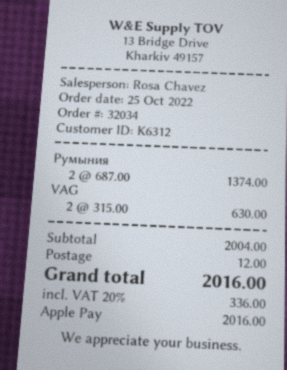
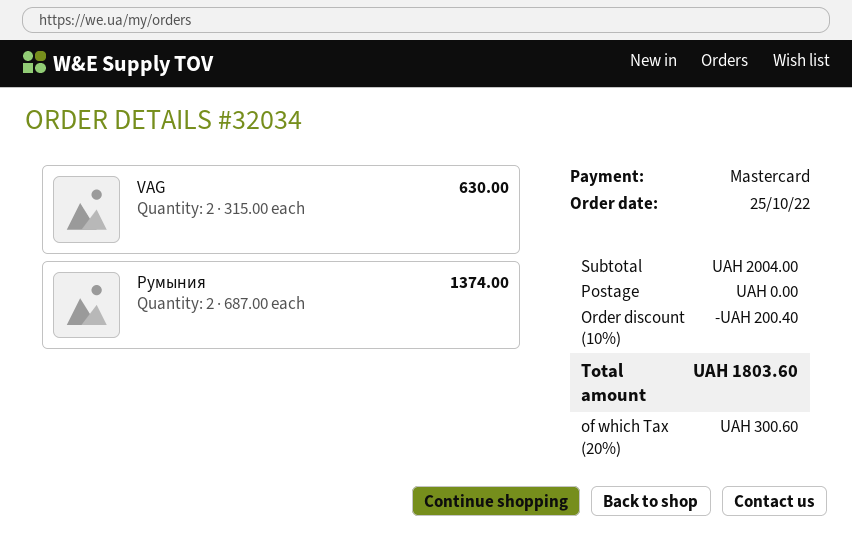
payment method: Apple Pay -> Mastercard
discount: none -> 10% = 200.40
shipping: 12.00 -> 0.00
tax: 20% = 336.00 -> 20% = 300.60
total: 2016.00 -> 1803.60

